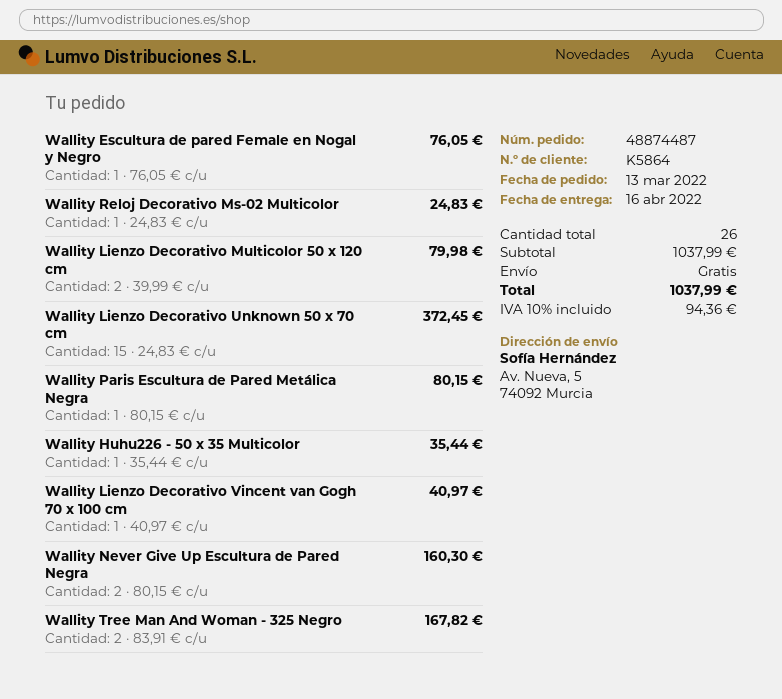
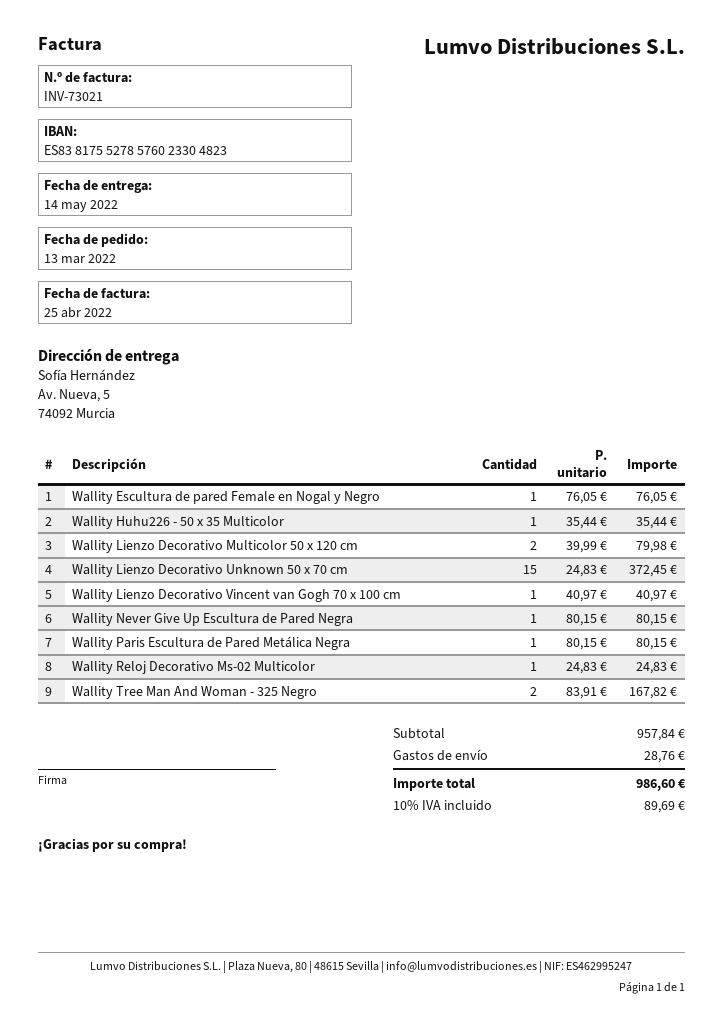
delivery date: 2022-04-16 -> 2022-05-14
Wallity Never Give Up Escultura de Pared Negra: 2 x 80.15 = 160.30 -> 1 x 80.15 = 80.15
subtotal: 1037.99 -> 957.84
shipping: 0.00 -> 28.76
tax: 10% = 94.36 -> 10% = 89.69
total: 1037.99 -> 986.60

